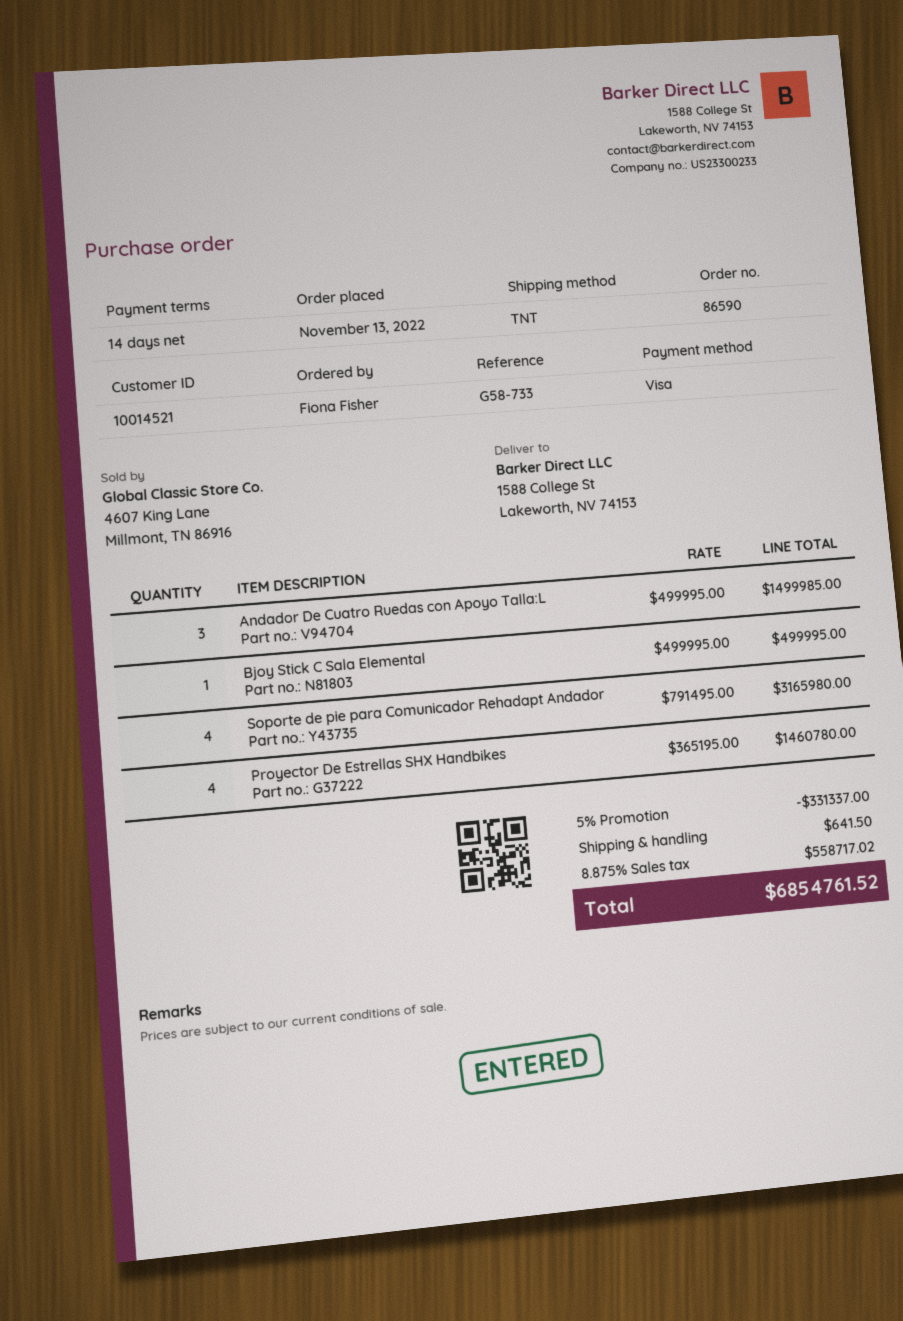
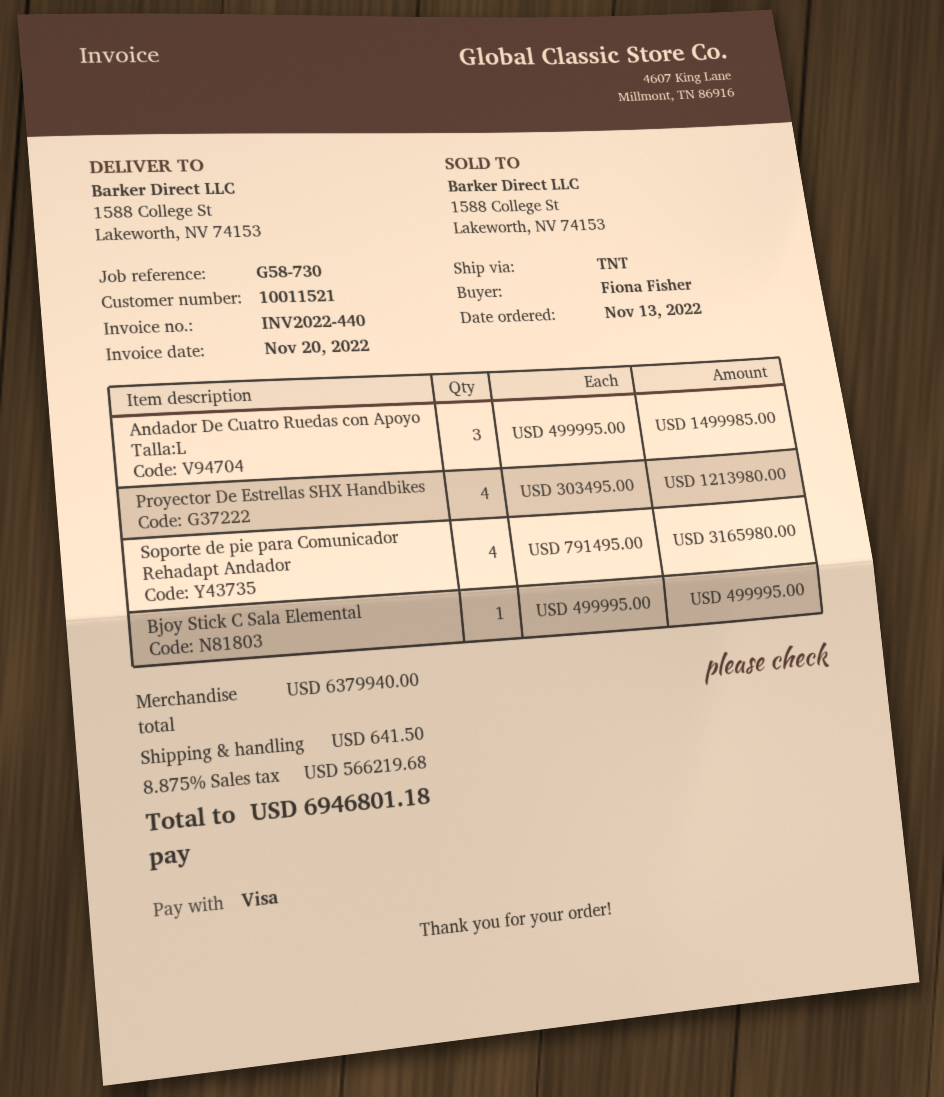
customer number: 10014521 -> 10011521
reference: G58-733 -> G58-730
Proyector De Estrellas SHX Handbikes: 4 x 365195.00 = 1460780.00 -> 4 x 303495.00 = 1213980.00
discount: 5% = 331337.00 -> none
tax: 8.875% = 558717.02 -> 8.875% = 566219.68
total: 6854761.52 -> 6946801.18

